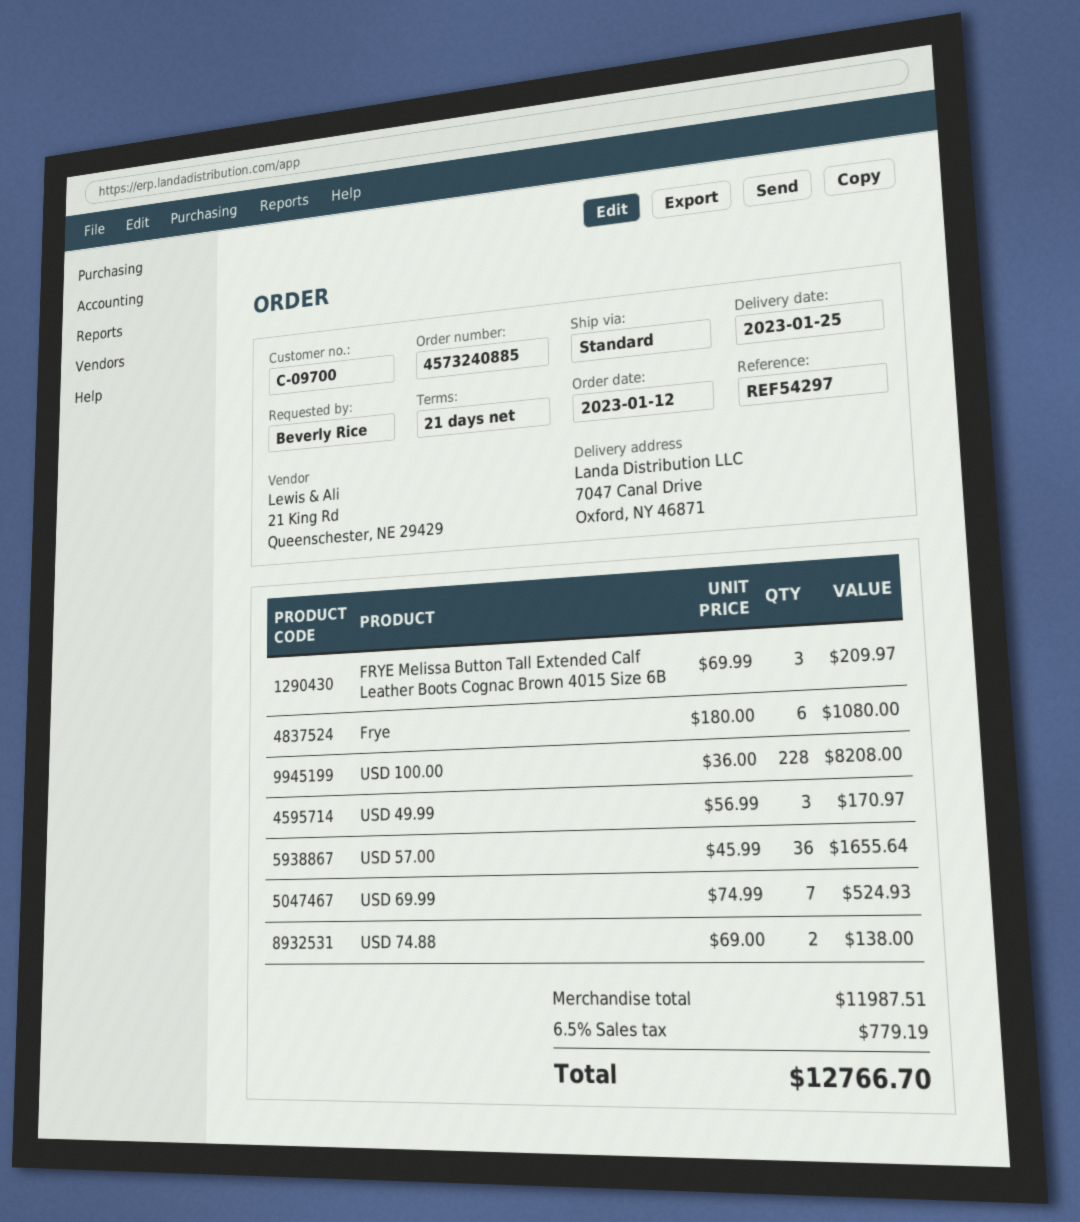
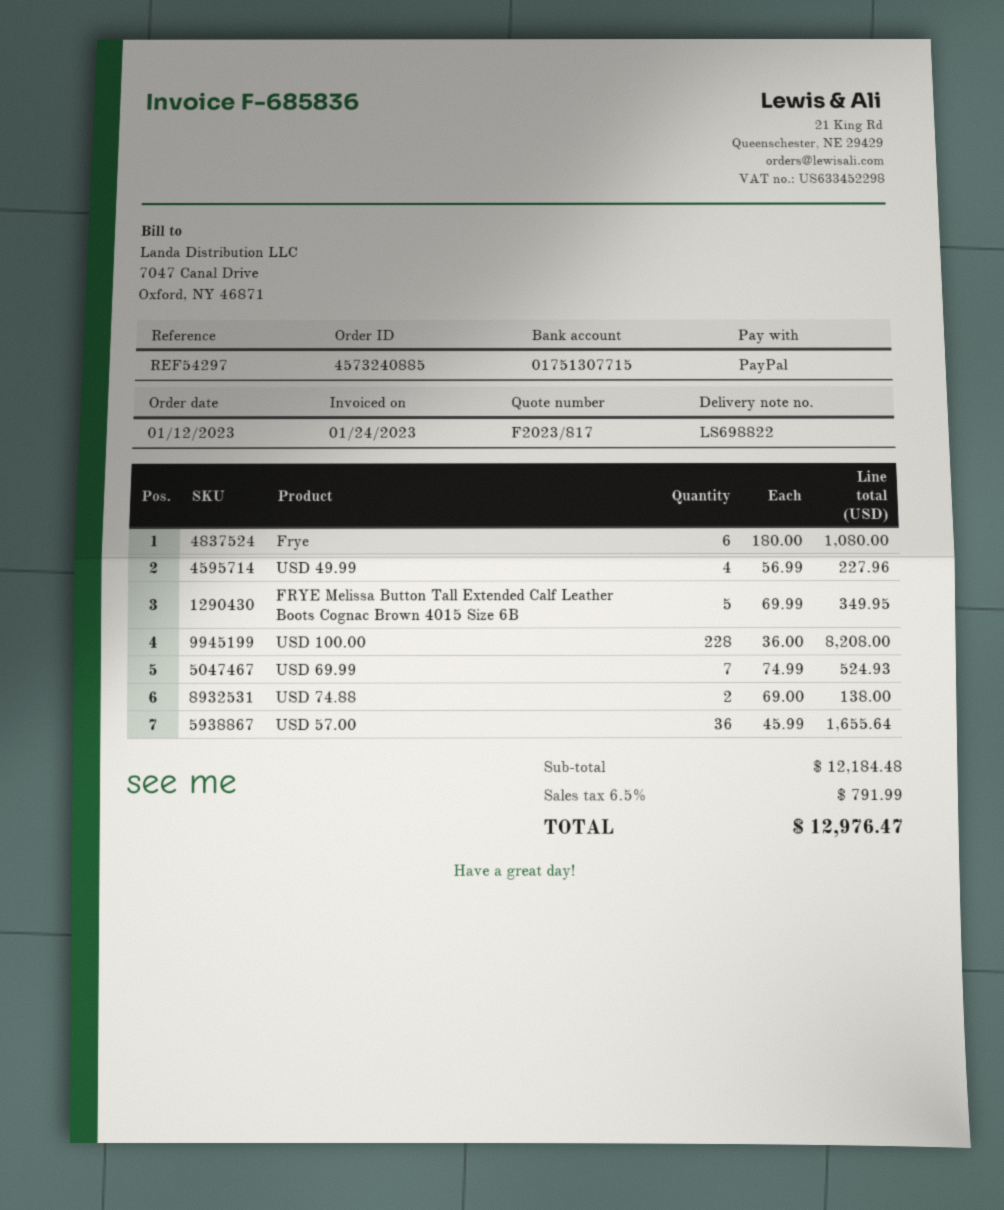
FRYE Melissa Button Tall Extended Calf Leather Boots Cognac Brown 4015 Size 6B: 3 x 69.99 = 209.97 -> 5 x 69.99 = 349.95
USD 49.99: 3 x 56.99 = 170.97 -> 4 x 56.99 = 227.96
subtotal: 11987.51 -> 12184.48
tax: 6.5% = 779.19 -> 6.5% = 791.99
total: 12766.70 -> 12976.47

